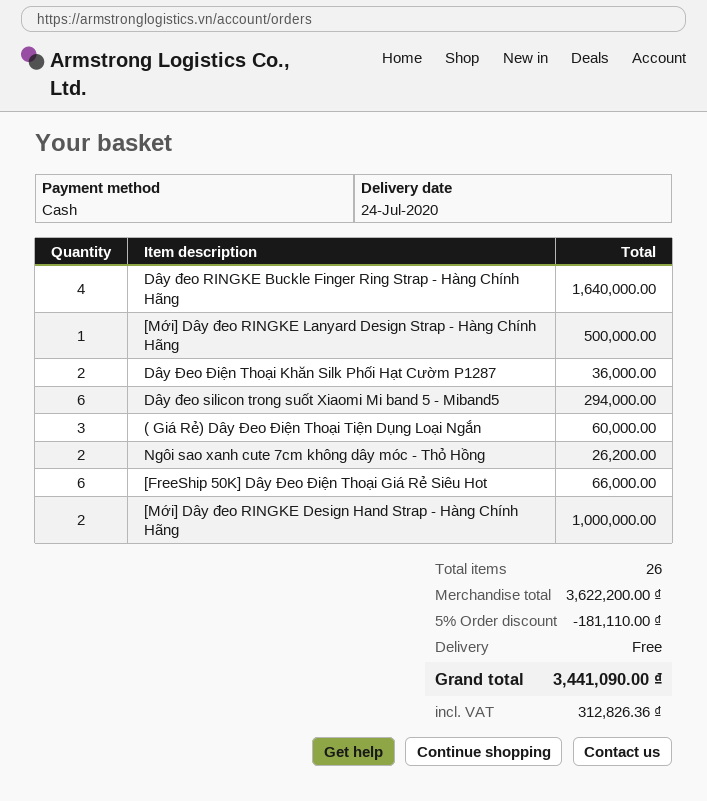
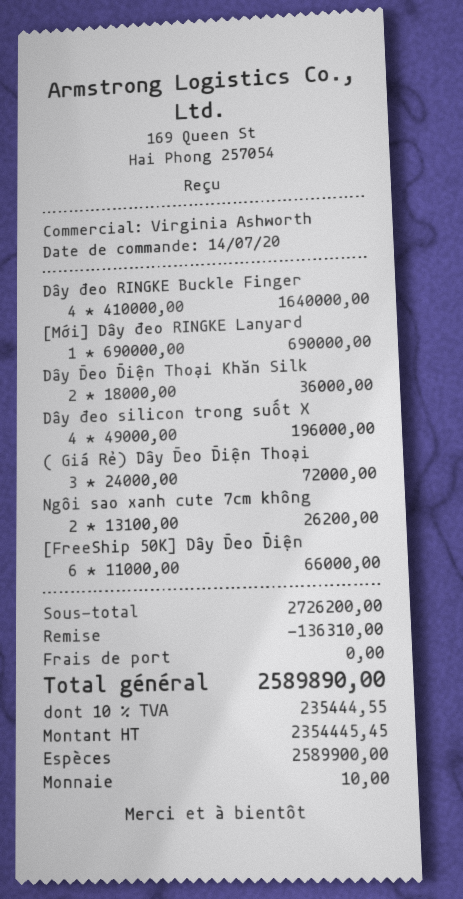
[Mới] Dây đeo RINGKE Lanyard Design Strap - Hàng Chính Hãng: 1 for 500000.00 -> 1 for 690000.00
Dây đeo silicon trong suốt Xiaomi Mi band 5 - Miband5: 6 for 294000.00 -> 4 for 196000.00
( Giá Rẻ) Dây Đeo Điện Thoại Tiện Dụng Loại Ngắn: 3 for 60000.00 -> 3 for 72000.00
[Mới] Dây đeo RINGKE Design Hand Strap - Hàng Chính Hãng: 2 for 1000000.00 -> none
subtotal: 3622200.00 -> 2726200.00
discount: 181110.00 -> 136310.00
tax: 312826.36 -> 235444.55
total: 3441090.00 -> 2589890.00

